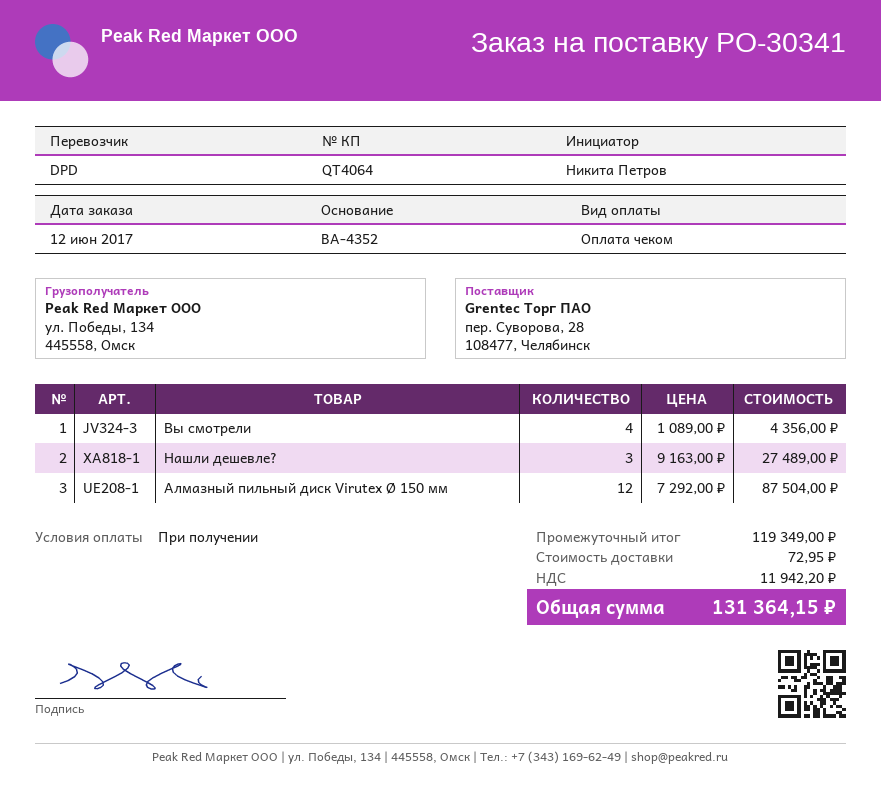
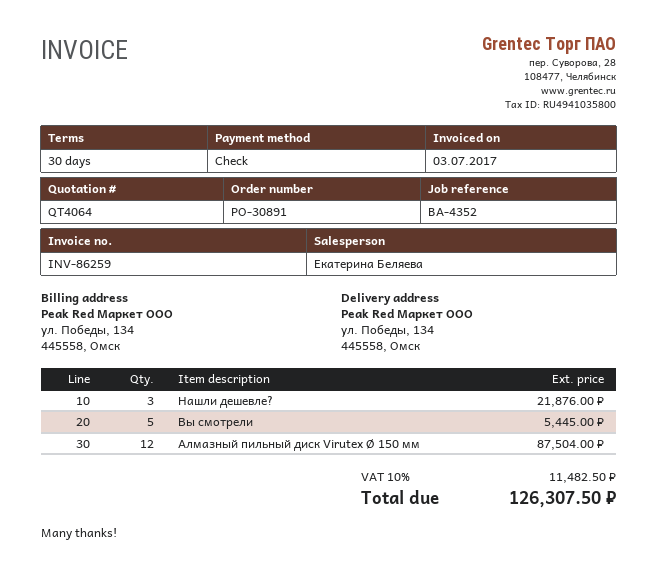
order number: PO-30341 -> PO-30891
payment terms: on receipt -> 30 days
Вы смотрели: 4 for 4356.00 -> 5 for 5445.00
Нашли дешевле?: 3 for 27489.00 -> 3 for 21876.00
shipping: 72.95 -> none
tax: 11942.20 -> 11482.50
total: 131364.15 -> 126307.50

